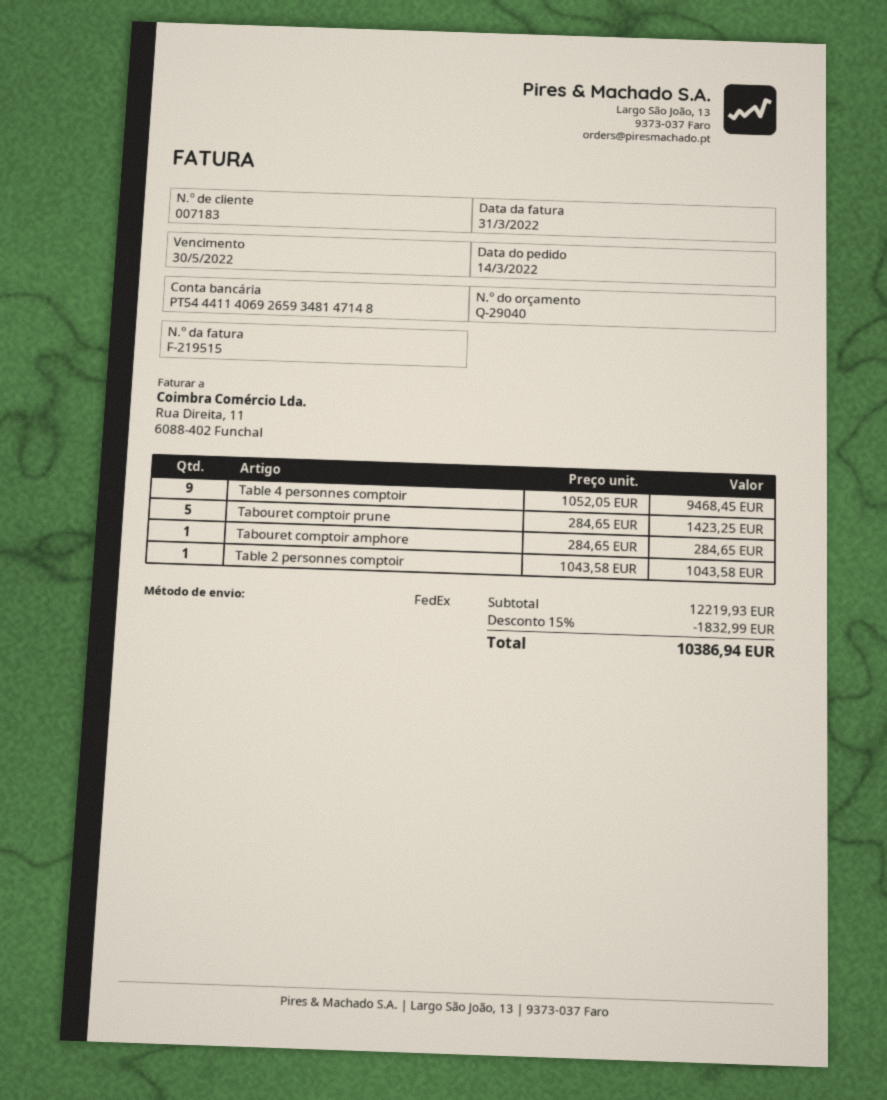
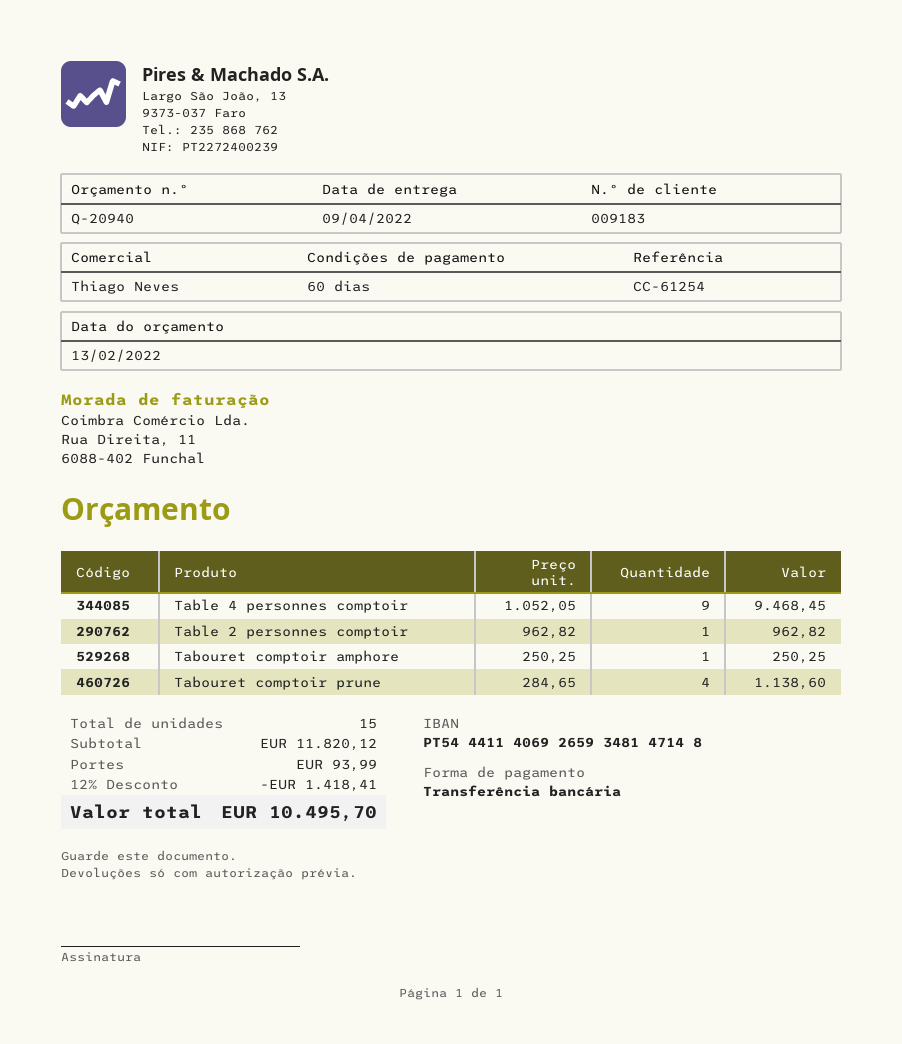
quote number: Q-29040 -> Q-20940
customer number: 007183 -> 009183
Tabouret comptoir prune: 5 x 284.65 = 1423.25 -> 4 x 284.65 = 1138.60
Tabouret comptoir amphore: 1 x 284.65 = 284.65 -> 1 x 250.25 = 250.25
Table 2 personnes comptoir: 1 x 1043.58 = 1043.58 -> 1 x 962.82 = 962.82
subtotal: 12219.93 -> 11820.12
discount: 15% = 1832.99 -> 12% = 1418.41
shipping: none -> 93.99
total: 10386.94 -> 10495.70

